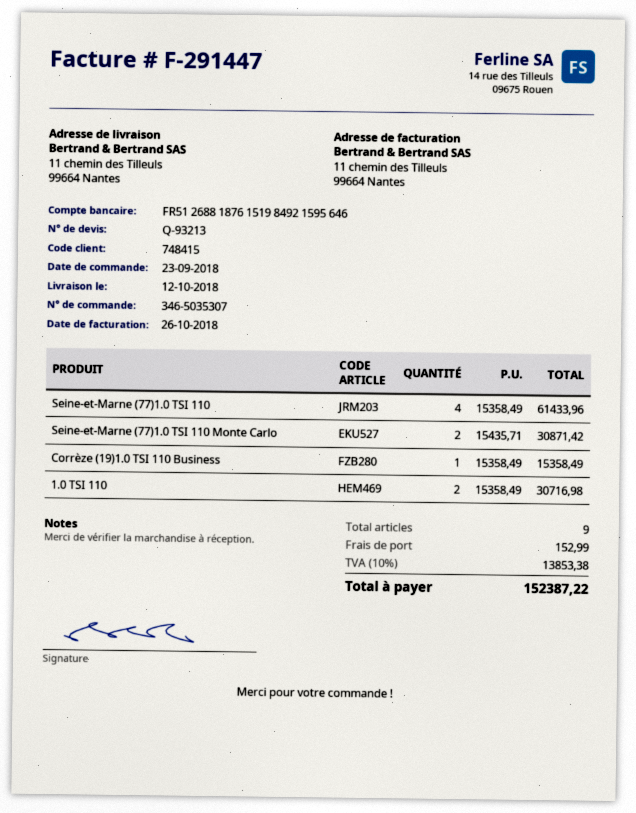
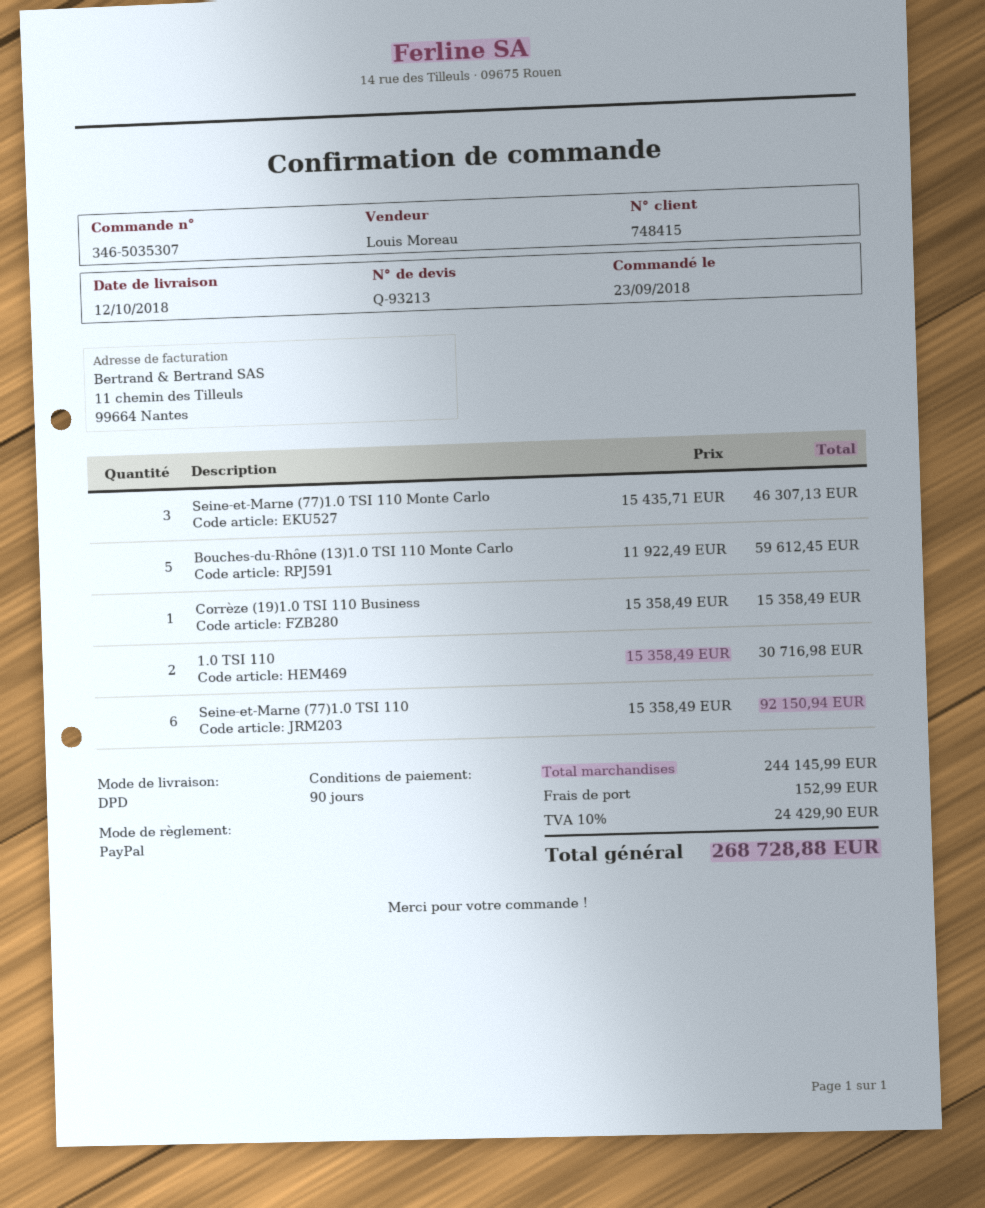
Seine-et-Marne (77)1.0 TSI 110: 4 x 15358.49 = 61433.96 -> 6 x 15358.49 = 92150.94
Seine-et-Marne (77)1.0 TSI 110 Monte Carlo: 2 x 15435.71 = 30871.42 -> 3 x 15435.71 = 46307.13
Bouches-du-Rhône (13)1.0 TSI 110 Monte Carlo: none -> 5 x 11922.49 = 59612.45
tax: 10% = 13853.38 -> 10% = 24429.90
total: 152387.22 -> 268728.88

